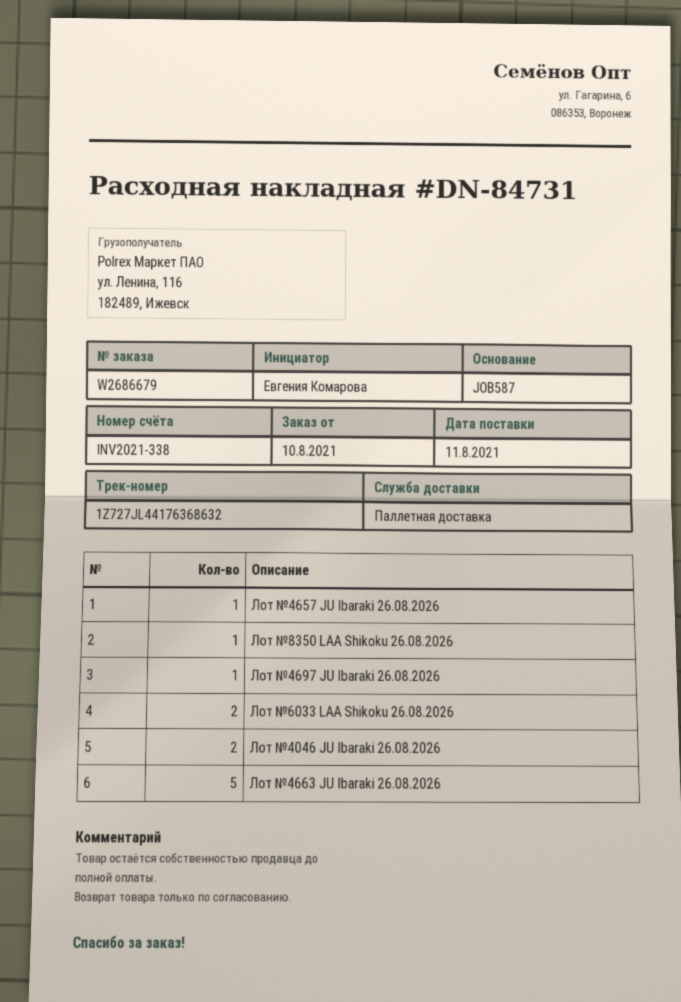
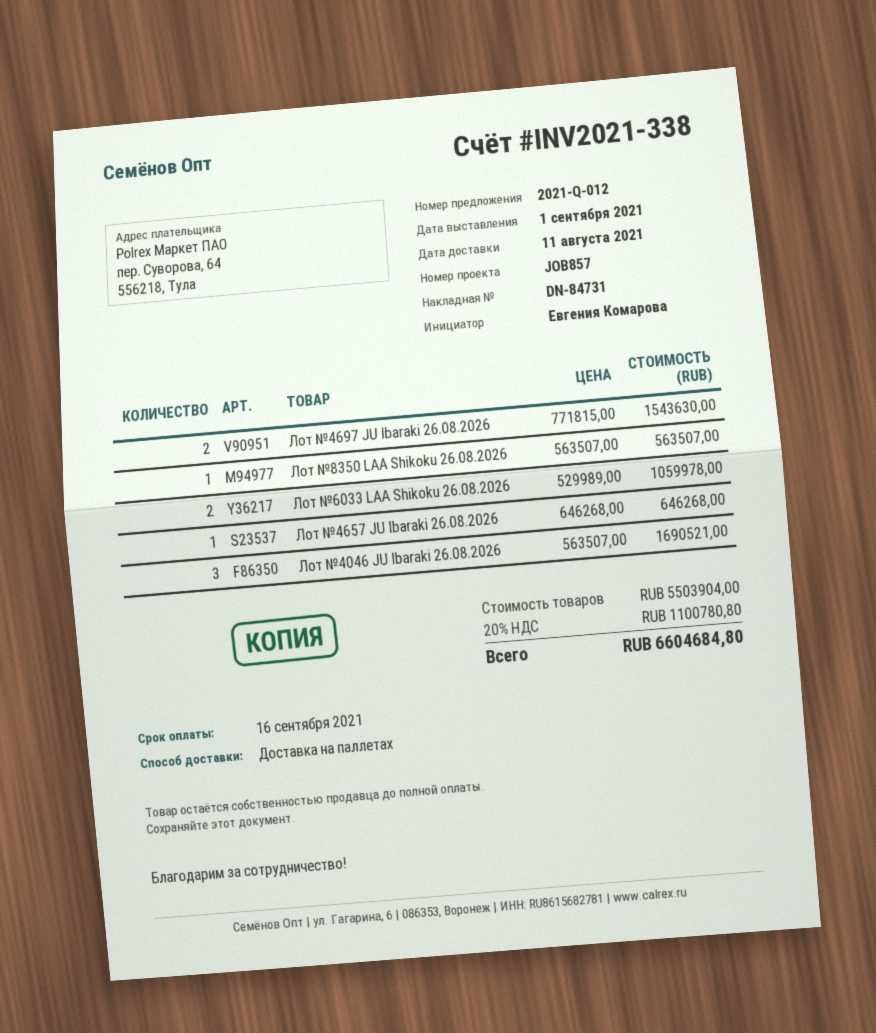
reference: JOB587 -> JOB857
Лот №4697 JU Ibaraki 26.08.2026: 1 -> 2
Лот №4046 JU Ibaraki 26.08.2026: 2 -> 3
Лот №4663 JU Ibaraki 26.08.2026: 5 -> none

